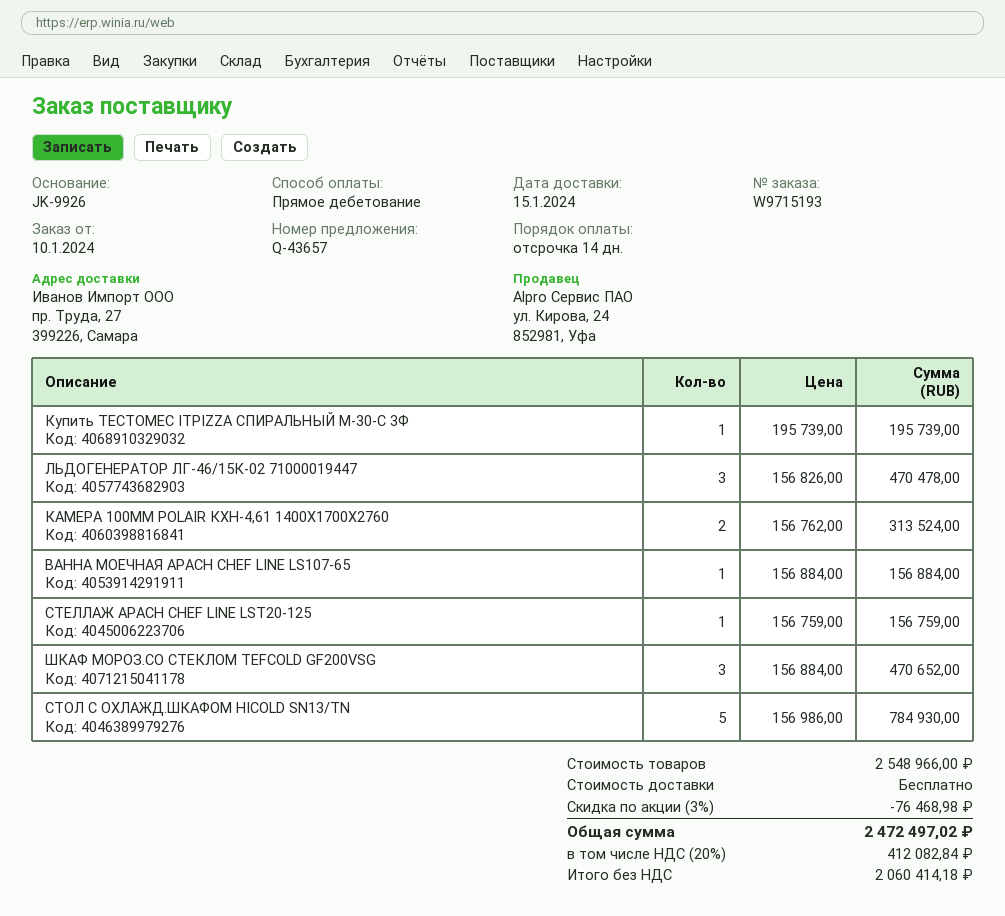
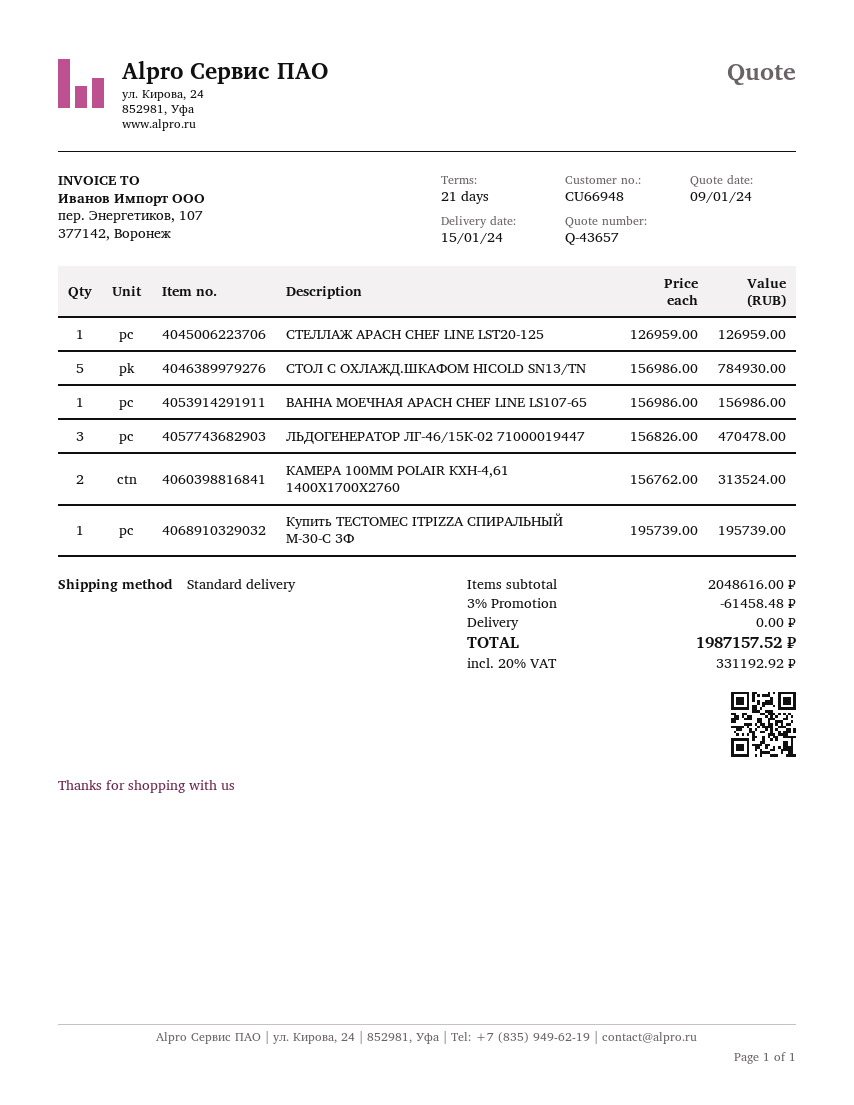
payment terms: 14 days -> 21 days
ВАННА МОЕЧНАЯ APACH CHEF LINE LS107-65: 1 x 156884.00 = 156884.00 -> 1 x 156986.00 = 156986.00
СТЕЛЛАЖ APACH CHEF LINE LST20-125: 1 x 156759.00 = 156759.00 -> 1 x 126959.00 = 126959.00
ШКАФ МОРОЗ.СО СТЕКЛОМ TEFCOLD GF200VSG: 3 x 156884.00 = 470652.00 -> none
subtotal: 2548966.00 -> 2048616.00
discount: 3% = 76468.98 -> 3% = 61458.48
tax: 20% = 412082.84 -> 20% = 331192.92
total: 2472497.02 -> 1987157.52

